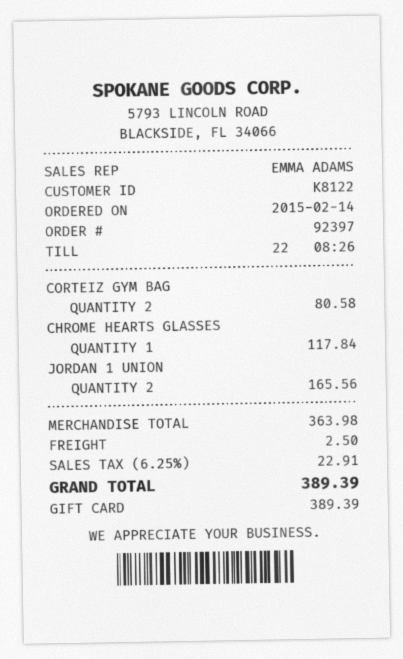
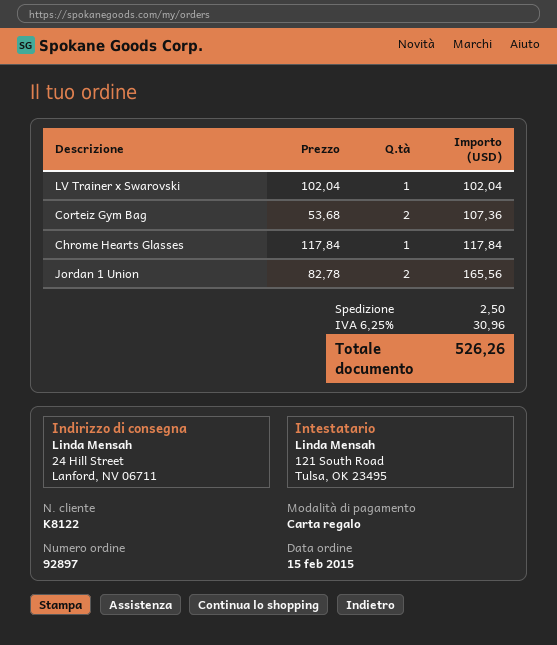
order number: 92397 -> 92897
order date: 2015-02-14 -> 2015-02-15
CORTEIZ GYM BAG: 2 for 80.58 -> 2 for 107.36
LV Trainer x Swarovski: none -> 1 for 102.04
tax: 6.25% = 22.91 -> 6.25% = 30.96
total: 389.39 -> 526.26

